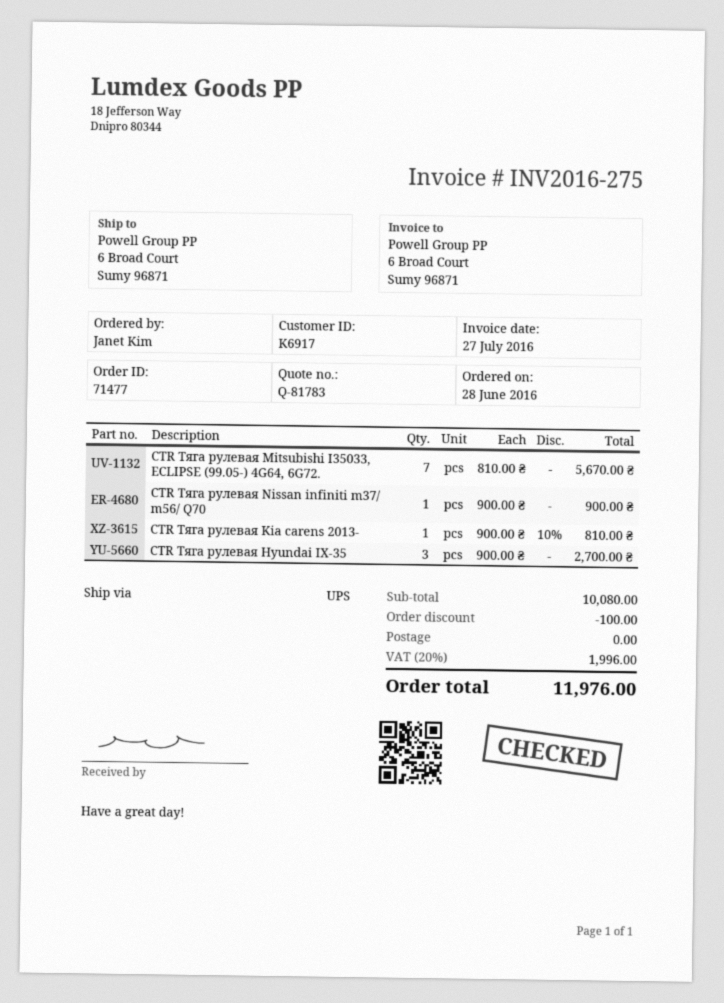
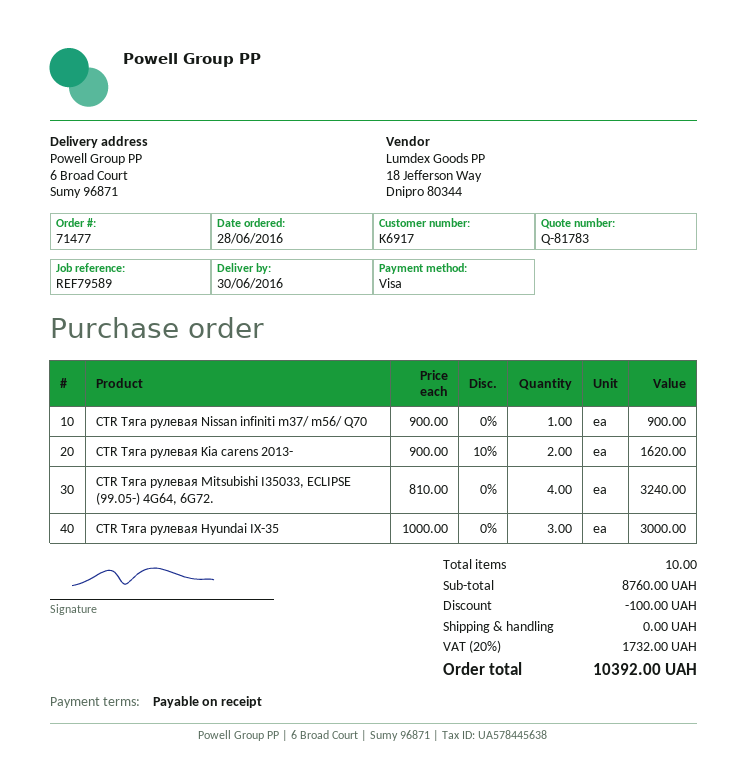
CTR Тяга рулевая Mitsubishi I35033, ECLIPSE (99.05-) 4G64, 6G72.: 7 x 810.00 = 5670.00 -> 4 x 810.00 = 3240.00
CTR Тяга рулевая Kia carens 2013-: 1 x 900.00 - 10% = 810.00 -> 2 x 900.00 - 10% = 1620.00
CTR Тяга рулевая Hyundai IX-35: 3 x 900.00 = 2700.00 -> 3 x 1000.00 = 3000.00
subtotal: 10080.00 -> 8760.00
tax: 20% = 1996.00 -> 20% = 1732.00
total: 11976.00 -> 10392.00

